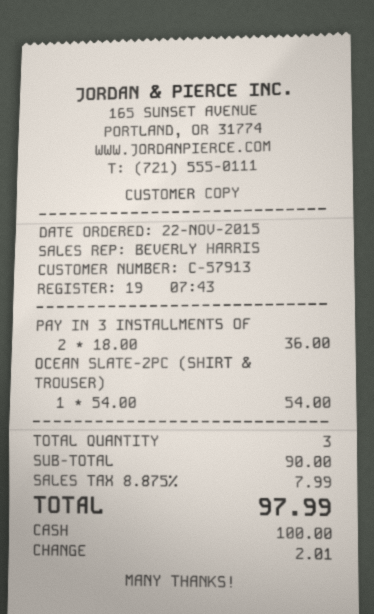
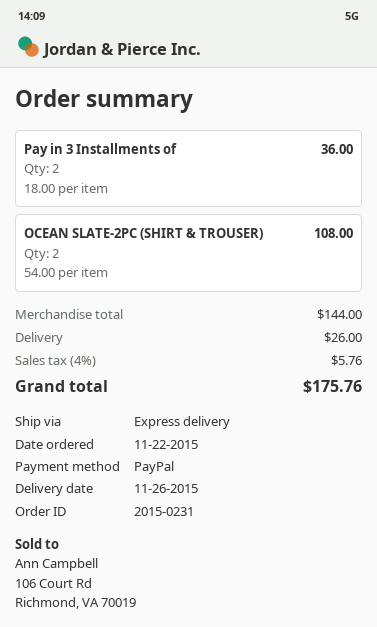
payment method: cash -> PayPal
OCEAN SLATE-2PC (SHIRT & TROUSER): 1 x 54.00 = 54.00 -> 2 x 54.00 = 108.00
subtotal: 90.00 -> 144.00
shipping: none -> 26.00
tax: 8.875% = 7.99 -> 4% = 5.76
total: 97.99 -> 175.76

